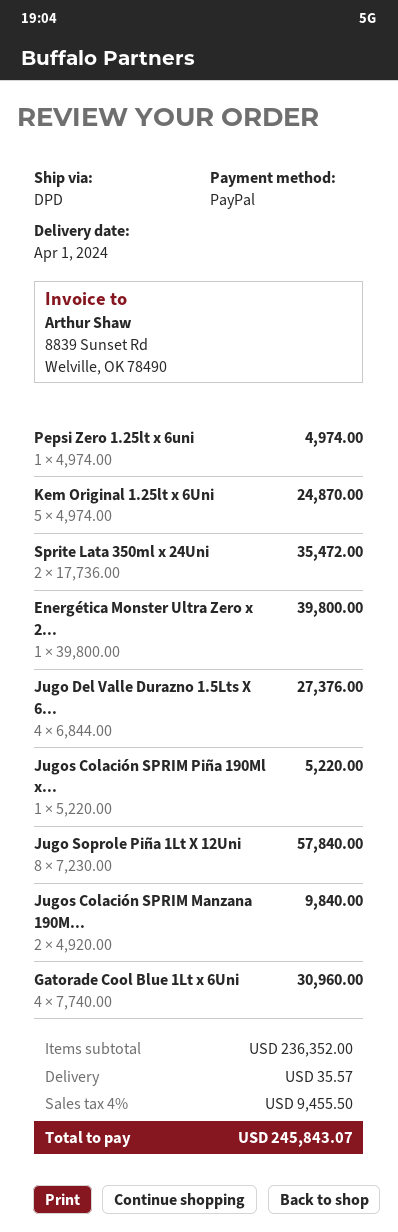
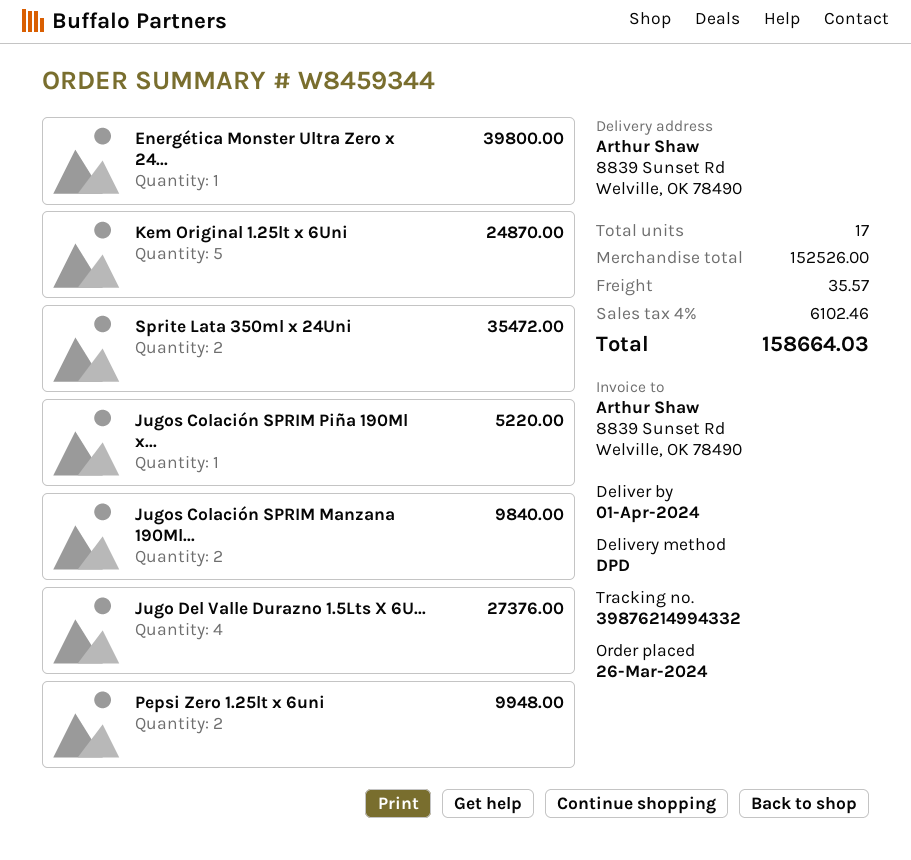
Pepsi Zero 1.25lt x 6uni: 1 for 4974.00 -> 2 for 9948.00
Jugo Soprole Piña 1Lt X 12Uni: 8 for 57840.00 -> none
Gatorade Cool Blue 1Lt x 6Uni: 4 for 30960.00 -> none
subtotal: 236352.00 -> 152526.00
tax: 4% = 9455.50 -> 4% = 6102.46
total: 245843.07 -> 158664.03

